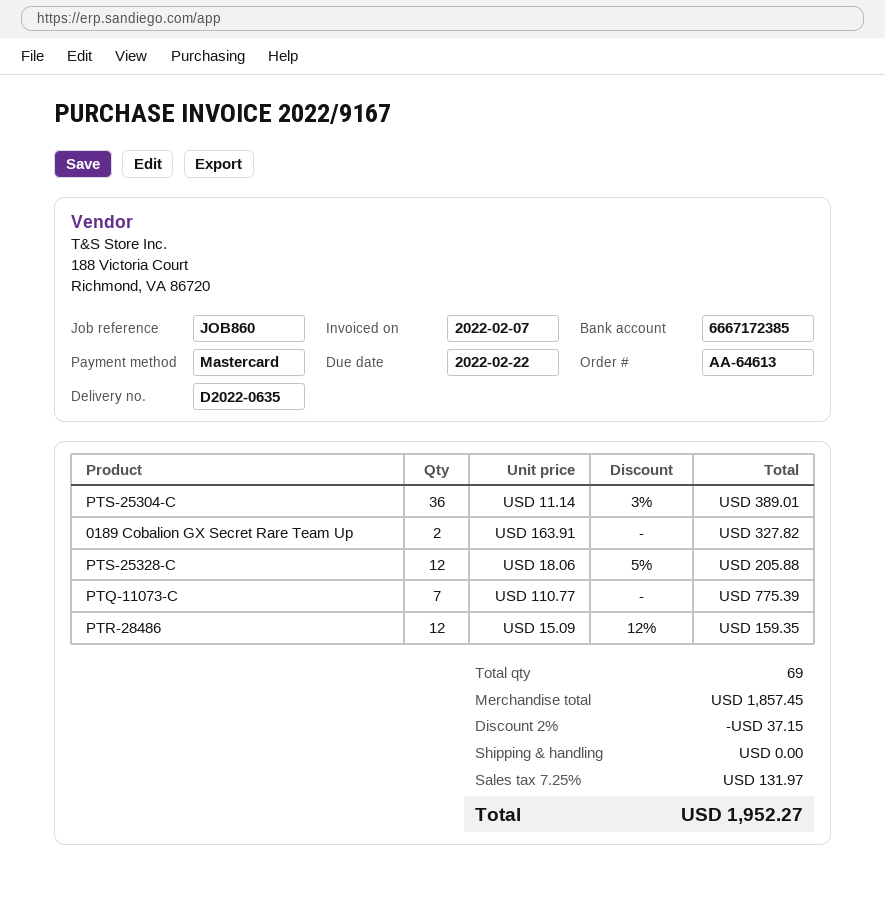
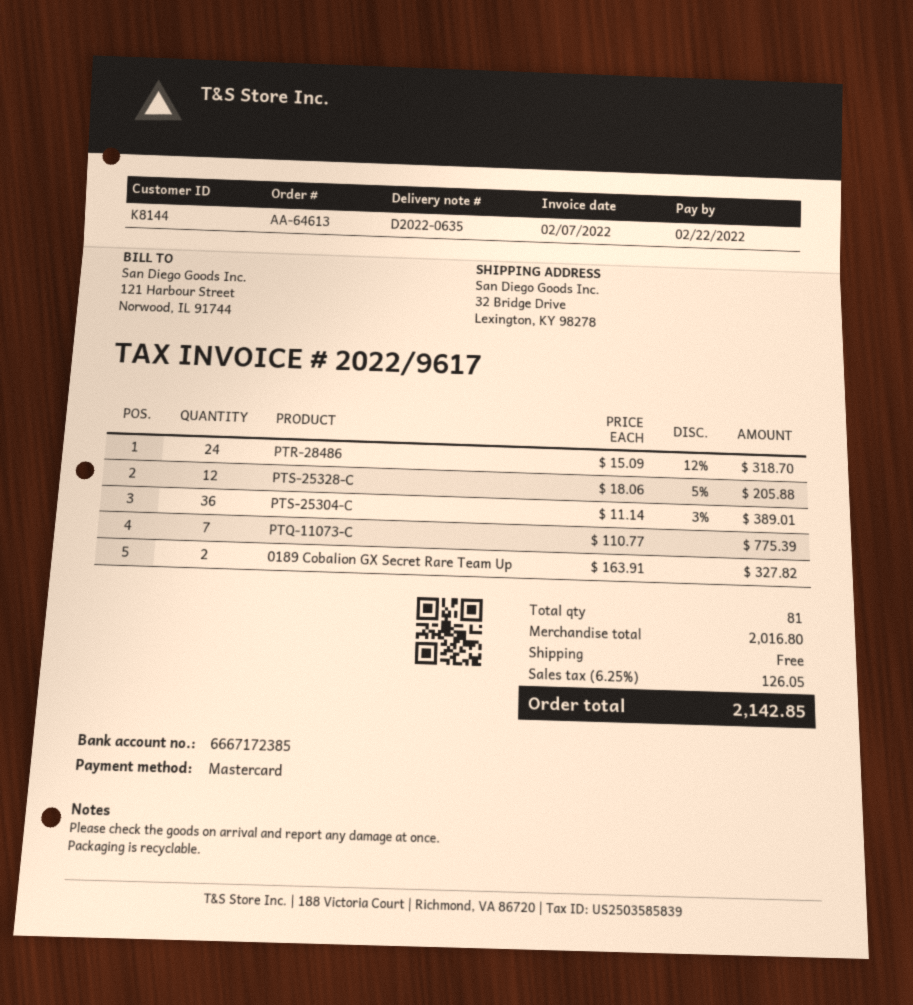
invoice number: 2022/9167 -> 2022/9617
PTR-28486: 12 x 15.09 - 12% = 159.35 -> 24 x 15.09 - 12% = 318.70
total quantity: 69 -> 81
subtotal: 1857.45 -> 2016.80
discount: 2% = 37.15 -> none
tax: 7.25% = 131.97 -> 6.25% = 126.05
total: 1952.27 -> 2142.85

